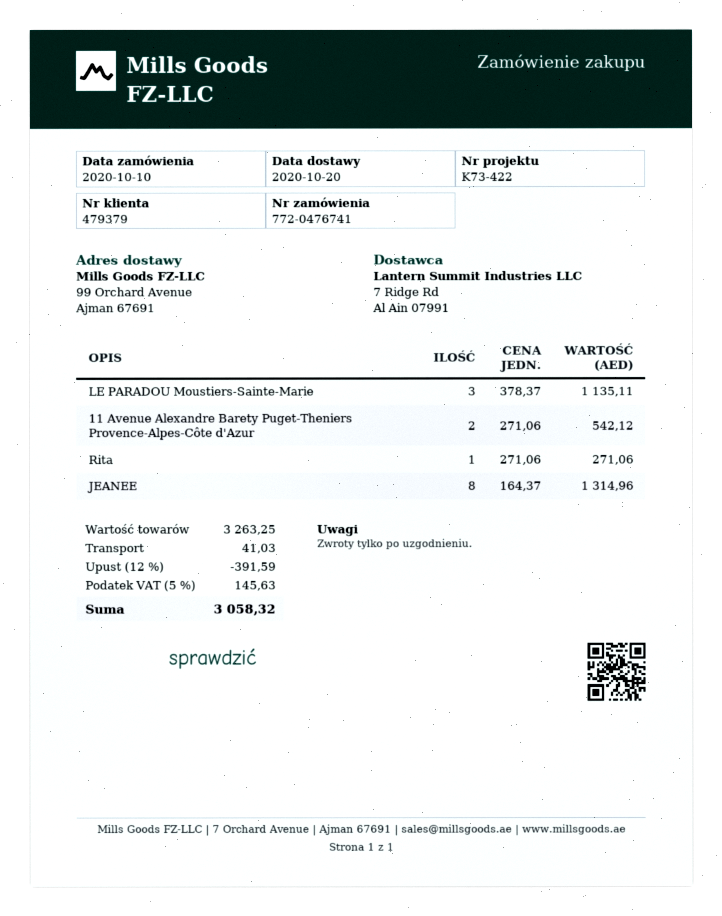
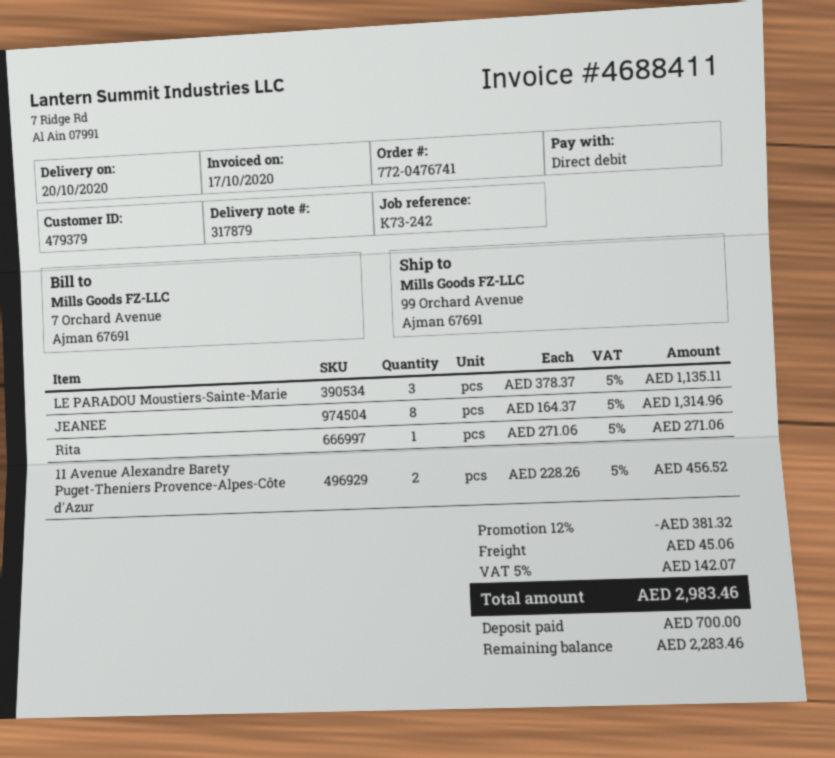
reference: K73-422 -> K73-242
11 Avenue Alexandre Barety Puget-Theniers Provence-Alpes-Côte d'Azur: 2 x 271.06 = 542.12 -> 2 x 228.26 = 456.52
discount: 12% = 391.59 -> 12% = 381.32
shipping: 41.03 -> 45.06
tax: 5% = 145.63 -> 5% = 142.07
total: 3058.32 -> 2983.46

